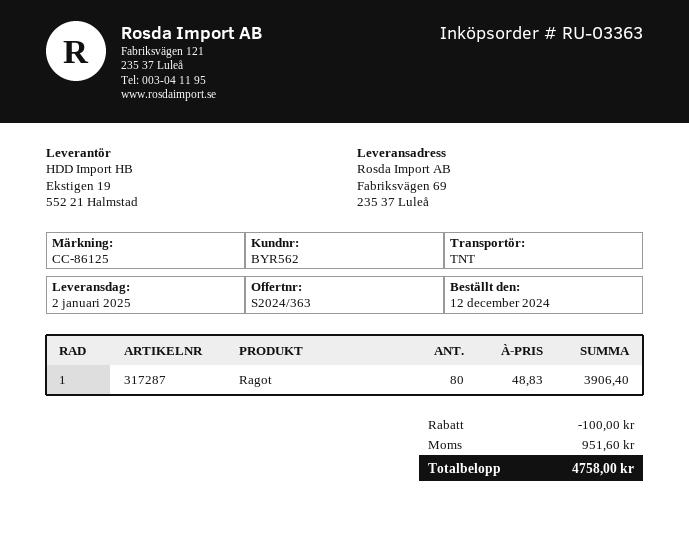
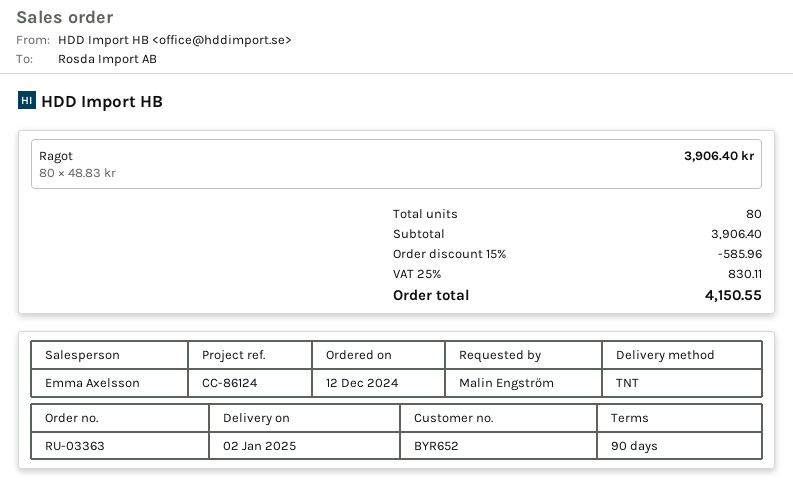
customer number: BYR562 -> BYR652
reference: CC-86125 -> CC-86124
discount: 100.00 -> 585.96
tax: 951.60 -> 830.11
total: 4758.00 -> 4150.55

